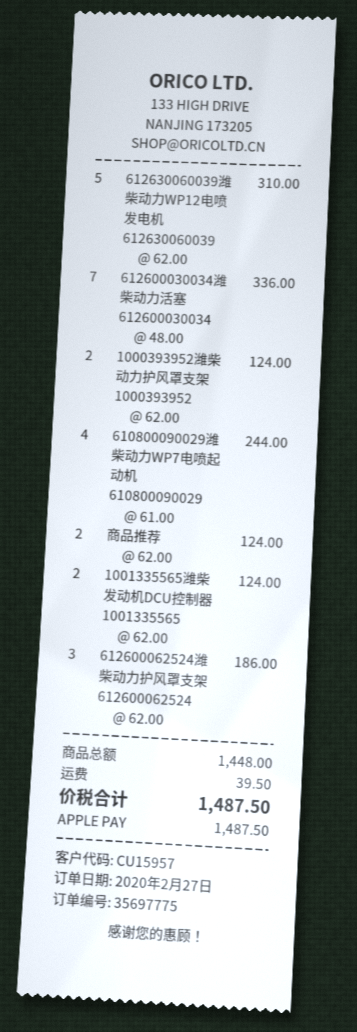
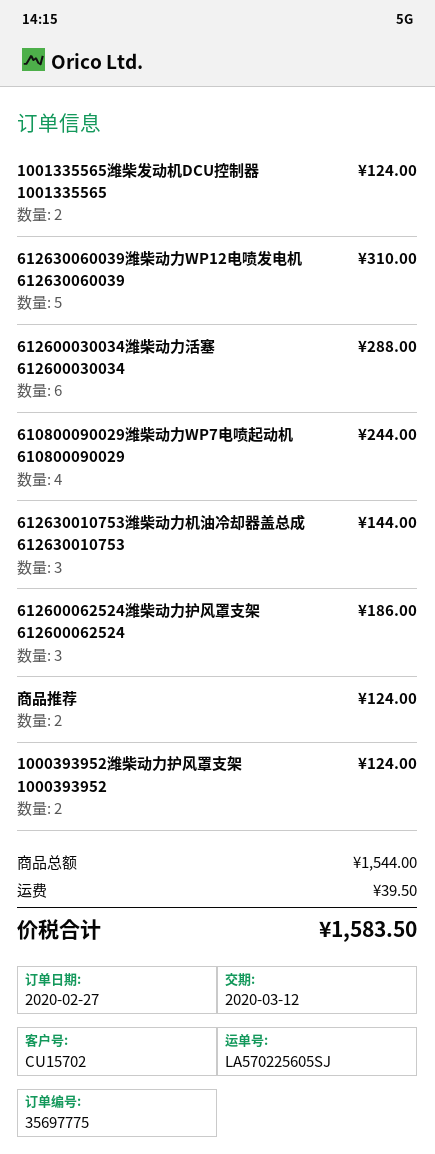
customer number: CU15957 -> CU15702
612600030034潍柴动力活塞 612600030034: 7 for 336.00 -> 6 for 288.00
612630010753潍柴动力机油冷却器盖总成 612630010753: none -> 3 for 144.00
subtotal: 1448.00 -> 1544.00
total: 1487.50 -> 1583.50

